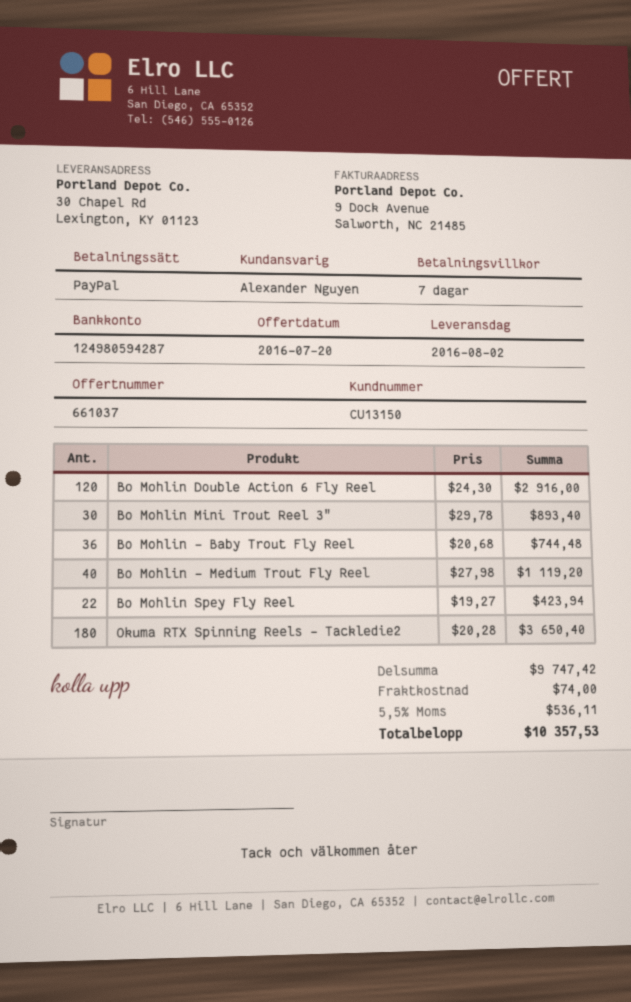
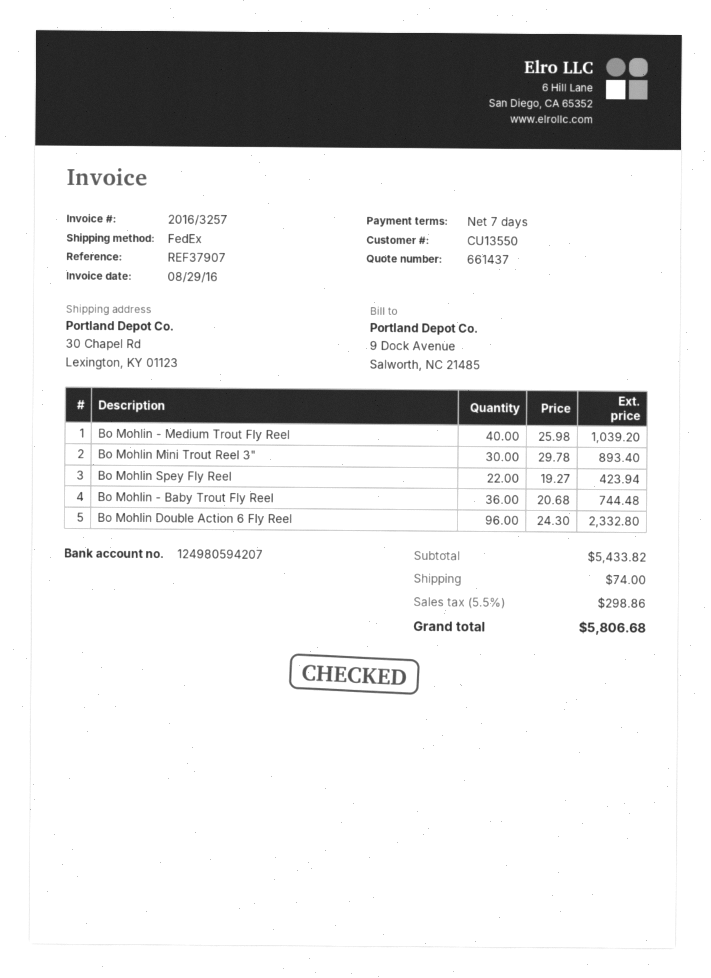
quote number: 661037 -> 661437
customer number: CU13150 -> CU13550
bank account: 124980594287 -> 124980594207
Bo Mohlin Double Action 6 Fly Reel: 120 x 24.30 = 2916.00 -> 96 x 24.30 = 2332.80
Bo Mohlin - Medium Trout Fly Reel: 40 x 27.98 = 1119.20 -> 40 x 25.98 = 1039.20
Okuma RTX Spinning Reels – Tackledie2: 180 x 20.28 = 3650.40 -> none
subtotal: 9747.42 -> 5433.82
tax: 5.5% = 536.11 -> 5.5% = 298.86
total: 10357.53 -> 5806.68

